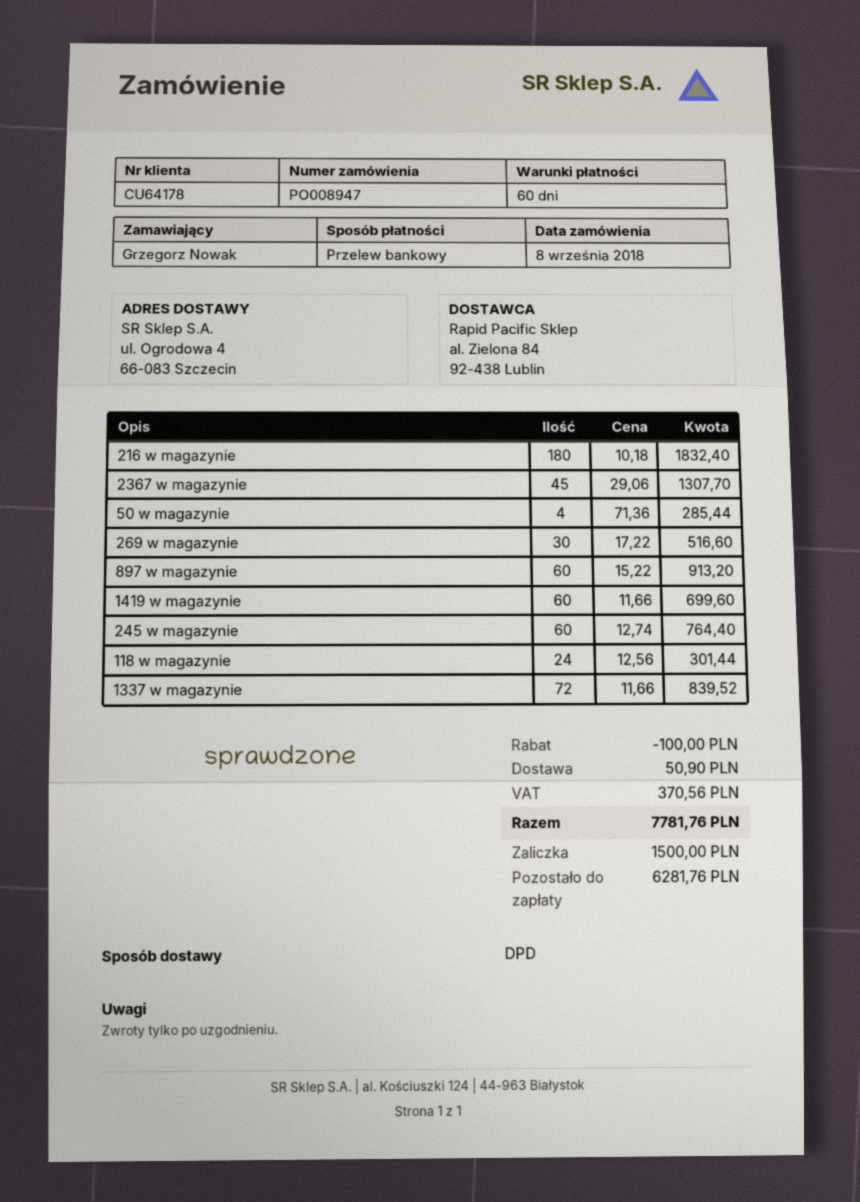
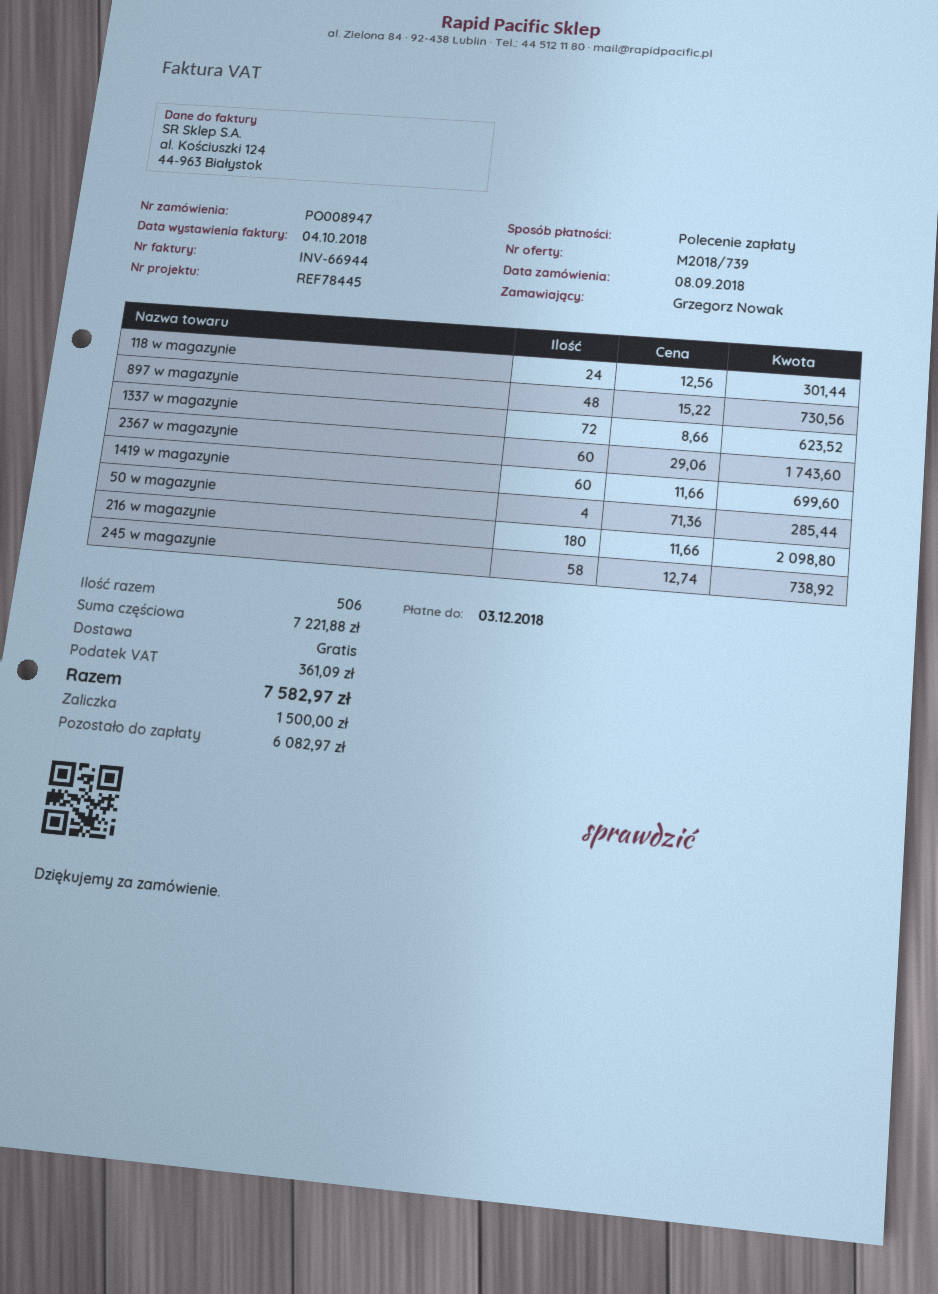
payment method: bank transfer -> direct debit
216 w magazynie: 180 x 10.18 = 1832.40 -> 180 x 11.66 = 2098.80
2367 w magazynie: 45 x 29.06 = 1307.70 -> 60 x 29.06 = 1743.60
269 w magazynie: 30 x 17.22 = 516.60 -> none
897 w magazynie: 60 x 15.22 = 913.20 -> 48 x 15.22 = 730.56
245 w magazynie: 60 x 12.74 = 764.40 -> 58 x 12.74 = 738.92
1337 w magazynie: 72 x 11.66 = 839.52 -> 72 x 8.66 = 623.52
discount: 100.00 -> none
shipping: 50.90 -> 0.00
tax: 370.56 -> 361.09
total: 7781.76 -> 7582.97
balance: 6281.76 -> 6082.97

